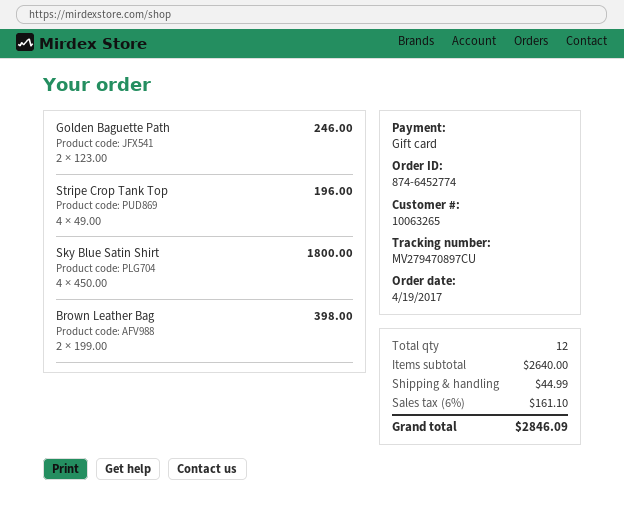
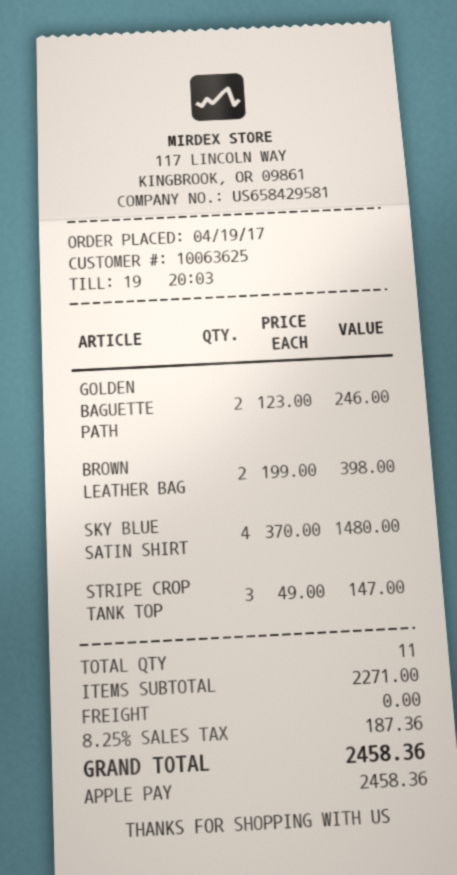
customer number: 10063265 -> 10063625
payment method: gift card -> Apple Pay
Stripe Crop Tank Top: 4 x 49.00 = 196.00 -> 3 x 49.00 = 147.00
Sky Blue Satin Shirt: 4 x 450.00 = 1800.00 -> 4 x 370.00 = 1480.00
total quantity: 12 -> 11
subtotal: 2640.00 -> 2271.00
shipping: 44.99 -> 0.00
tax: 6% = 161.10 -> 8.25% = 187.36
total: 2846.09 -> 2458.36

